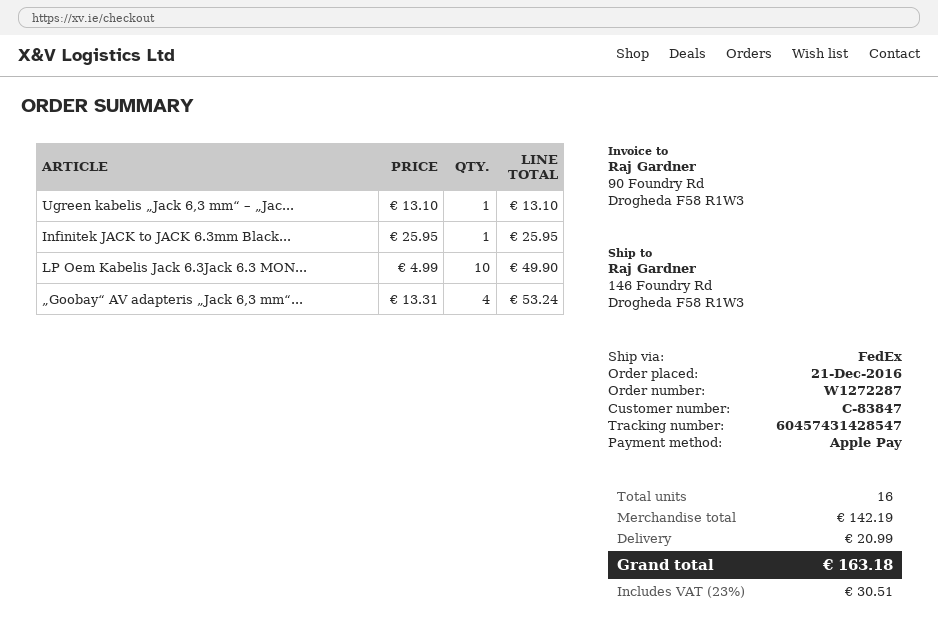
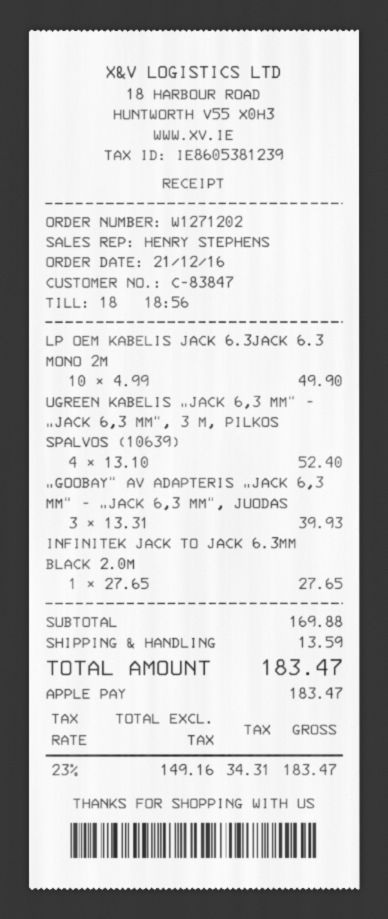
order number: W1272287 -> W1271202
Ugreen kabelis „Jack 6,3 mm“ – „Jac...: 1 x 13.10 = 13.10 -> 4 x 13.10 = 52.40
Infinitek JACK to JACK 6.3mm Black...: 1 x 25.95 = 25.95 -> 1 x 27.65 = 27.65
„Goobay“ AV adapteris „Jack 6,3 mm“...: 4 x 13.31 = 53.24 -> 3 x 13.31 = 39.93
subtotal: 142.19 -> 169.88
shipping: 20.99 -> 13.59
tax: 23% = 30.51 -> 23% = 34.31
total: 163.18 -> 183.47

